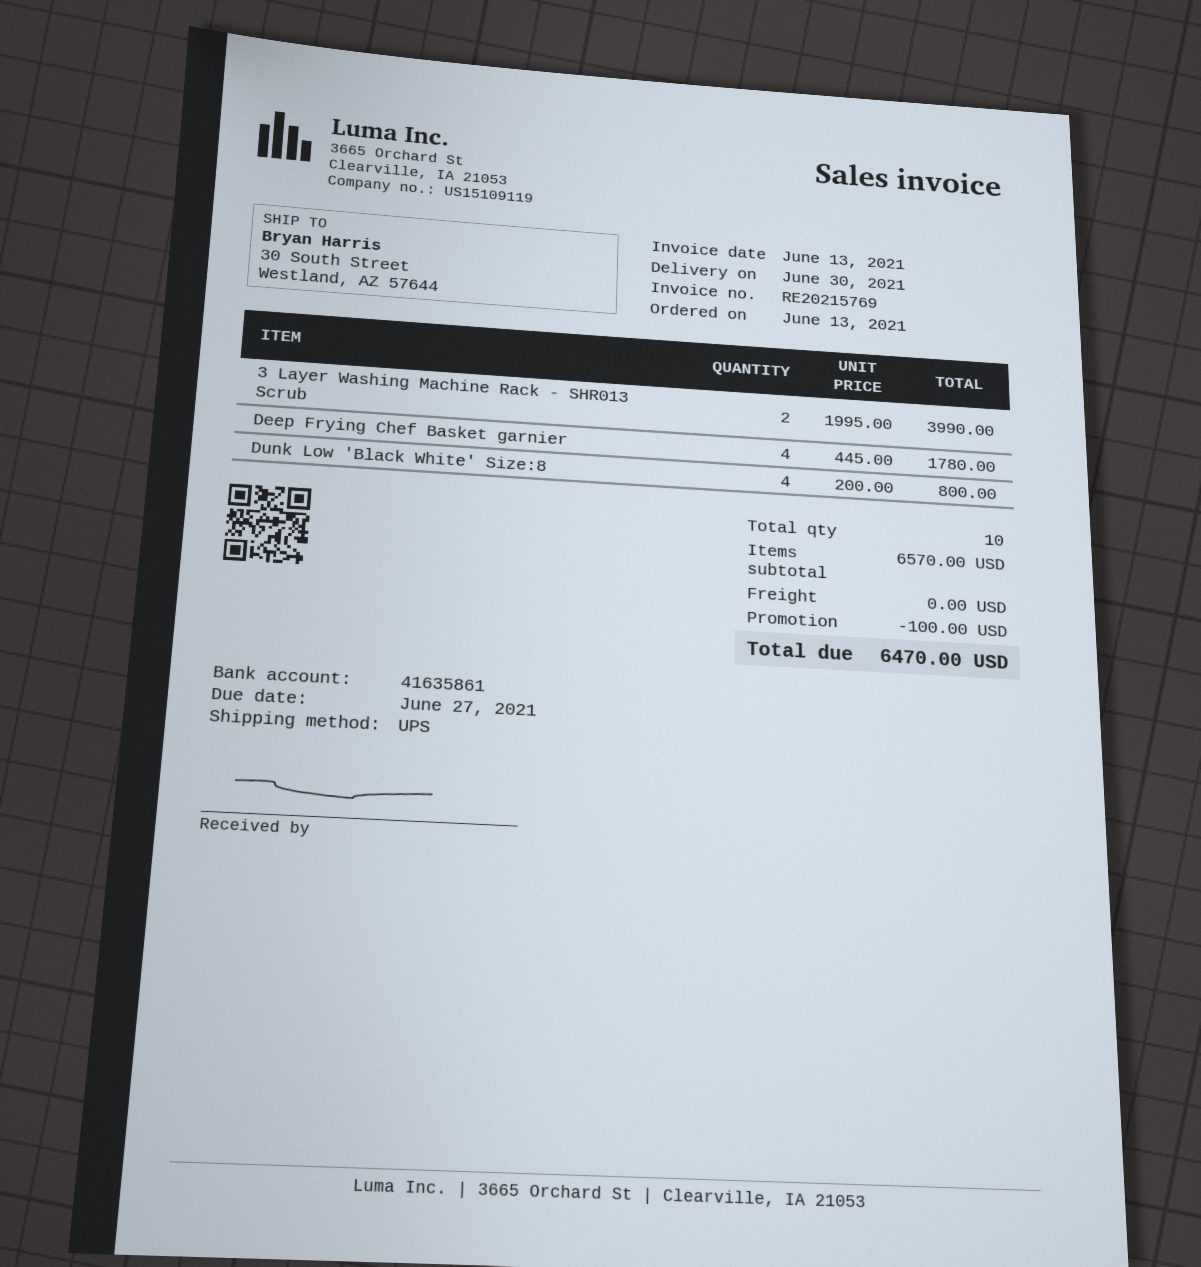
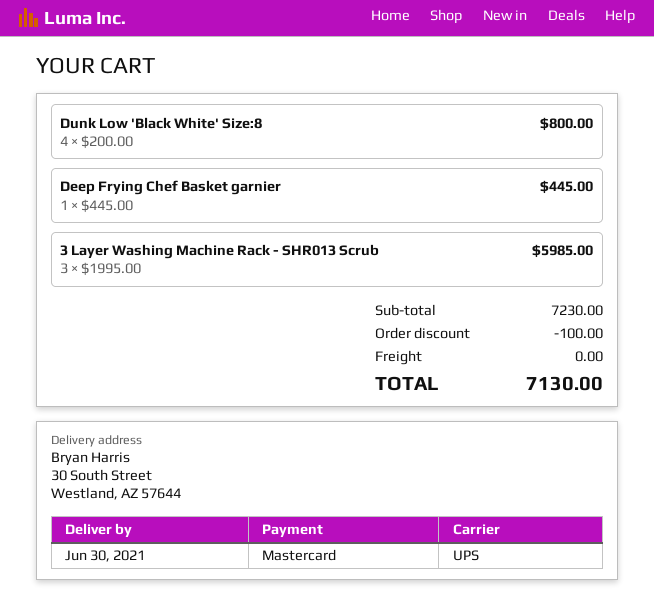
3 Layer Washing Machine Rack - SHR013 Scrub: 2 x 1995.00 = 3990.00 -> 3 x 1995.00 = 5985.00
Deep Frying Chef Basket garnier: 4 x 445.00 = 1780.00 -> 1 x 445.00 = 445.00
subtotal: 6570.00 -> 7230.00
total: 6470.00 -> 7130.00

